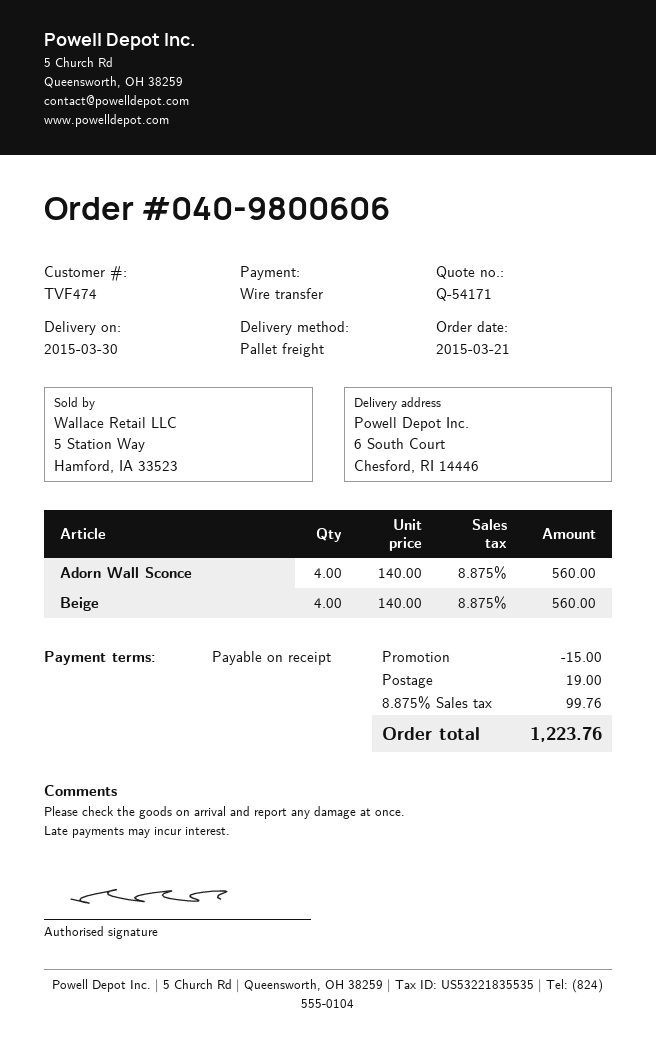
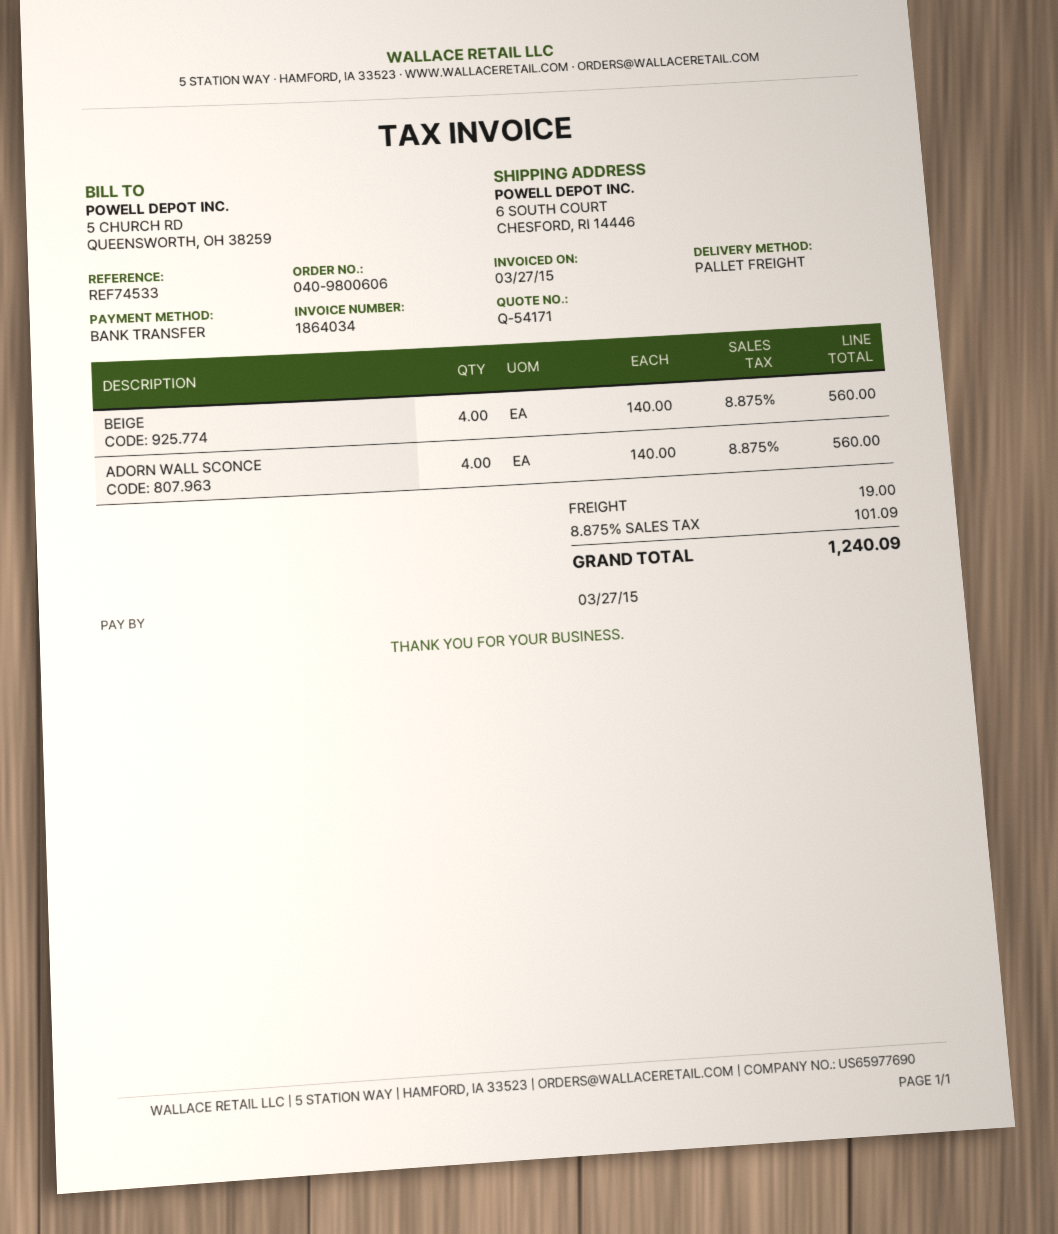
discount: 15.00 -> none
tax: 8.875% = 99.76 -> 8.875% = 101.09
total: 1223.76 -> 1240.09

